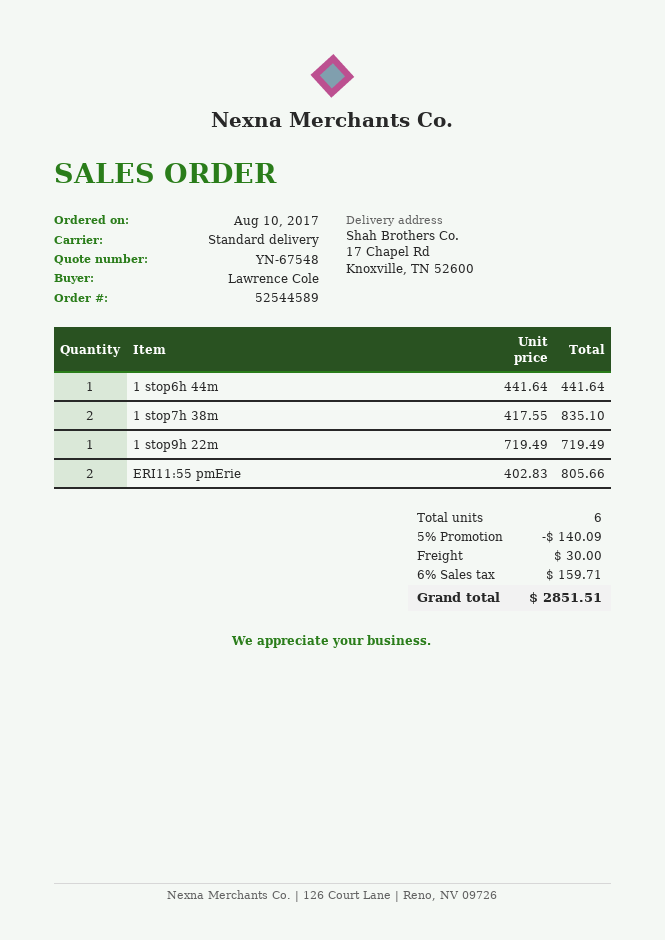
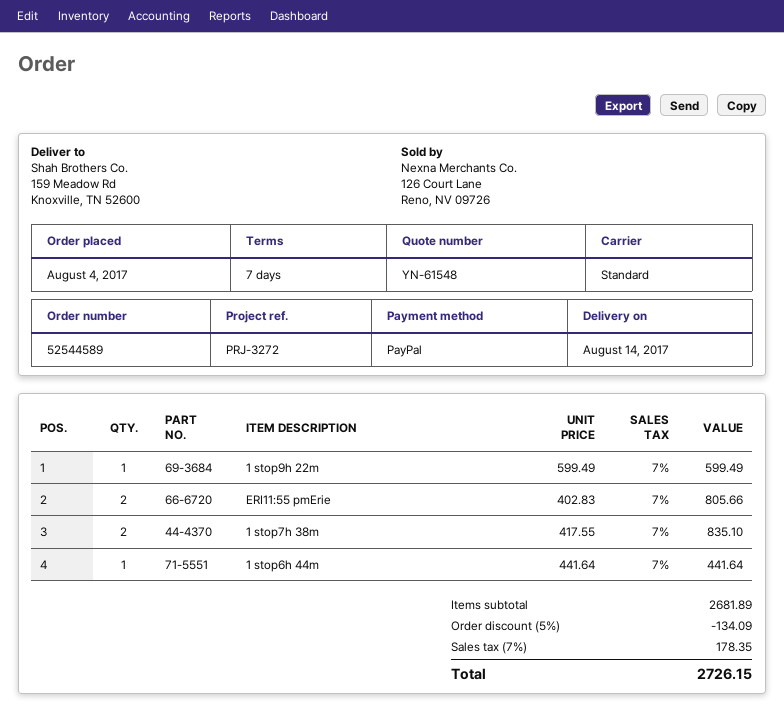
quote number: YN-67548 -> YN-61548
order date: 2017-08-10 -> 2017-08-04
ship to: 17 Chapel Rd, Knoxville, TN 52600 -> 159 Meadow Rd, Knoxville, TN 52600
1 stop9h 22m: 1 x 719.49 = 719.49 -> 1 x 599.49 = 599.49
discount: 5% = 140.09 -> 5% = 134.09
shipping: 30.00 -> none
tax: 6% = 159.71 -> 7% = 178.35
total: 2851.51 -> 2726.15

